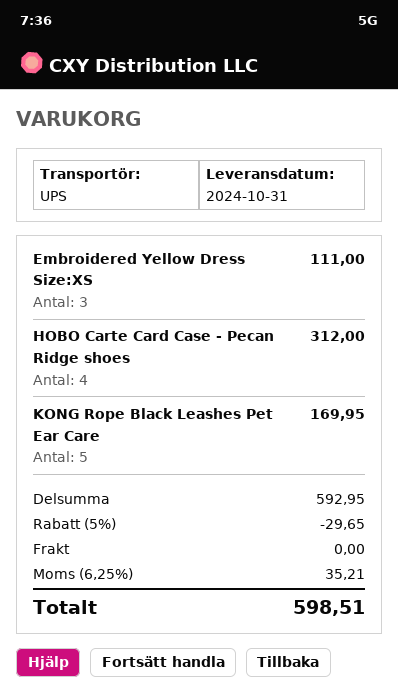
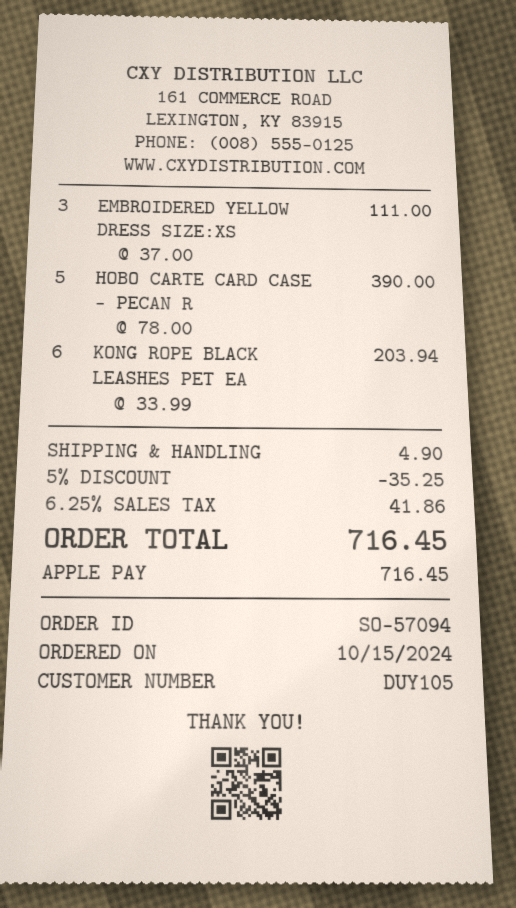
HOBO Carte Card Case - Pecan Ridge shoes: 4 for 312.00 -> 5 for 390.00
KONG Rope Black Leashes Pet Ear Care: 5 for 169.95 -> 6 for 203.94
discount: 5% = 29.65 -> 5% = 35.25
shipping: 0.00 -> 4.90
tax: 6.25% = 35.21 -> 6.25% = 41.86
total: 598.51 -> 716.45

